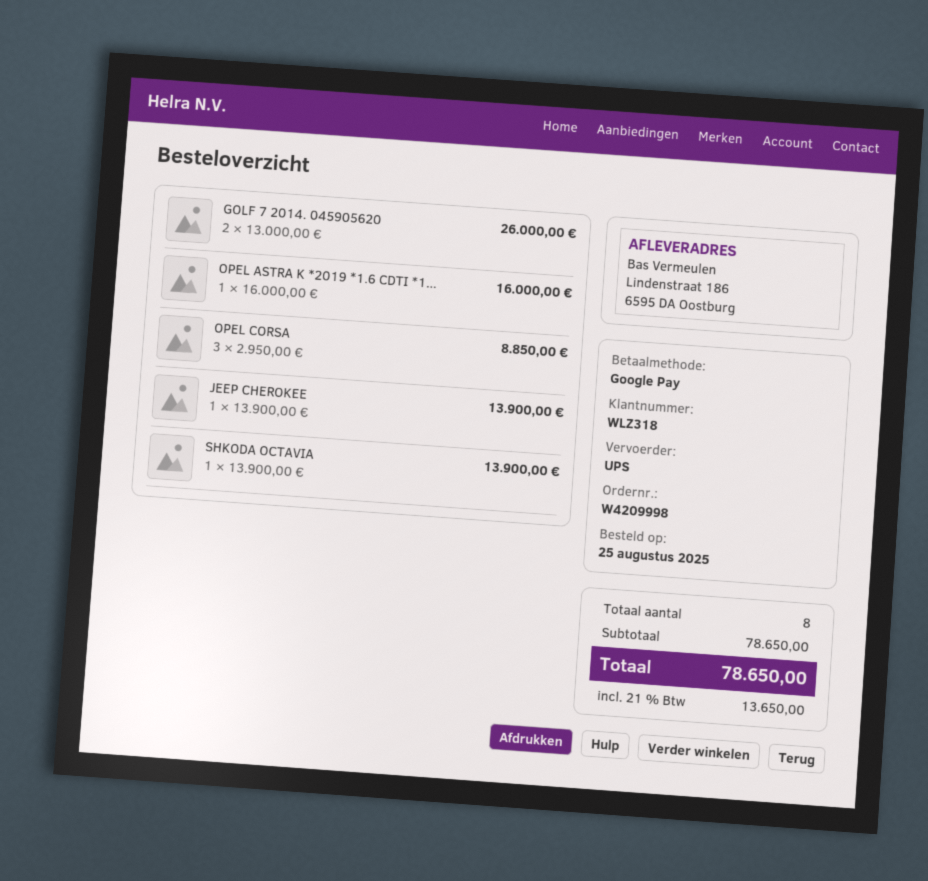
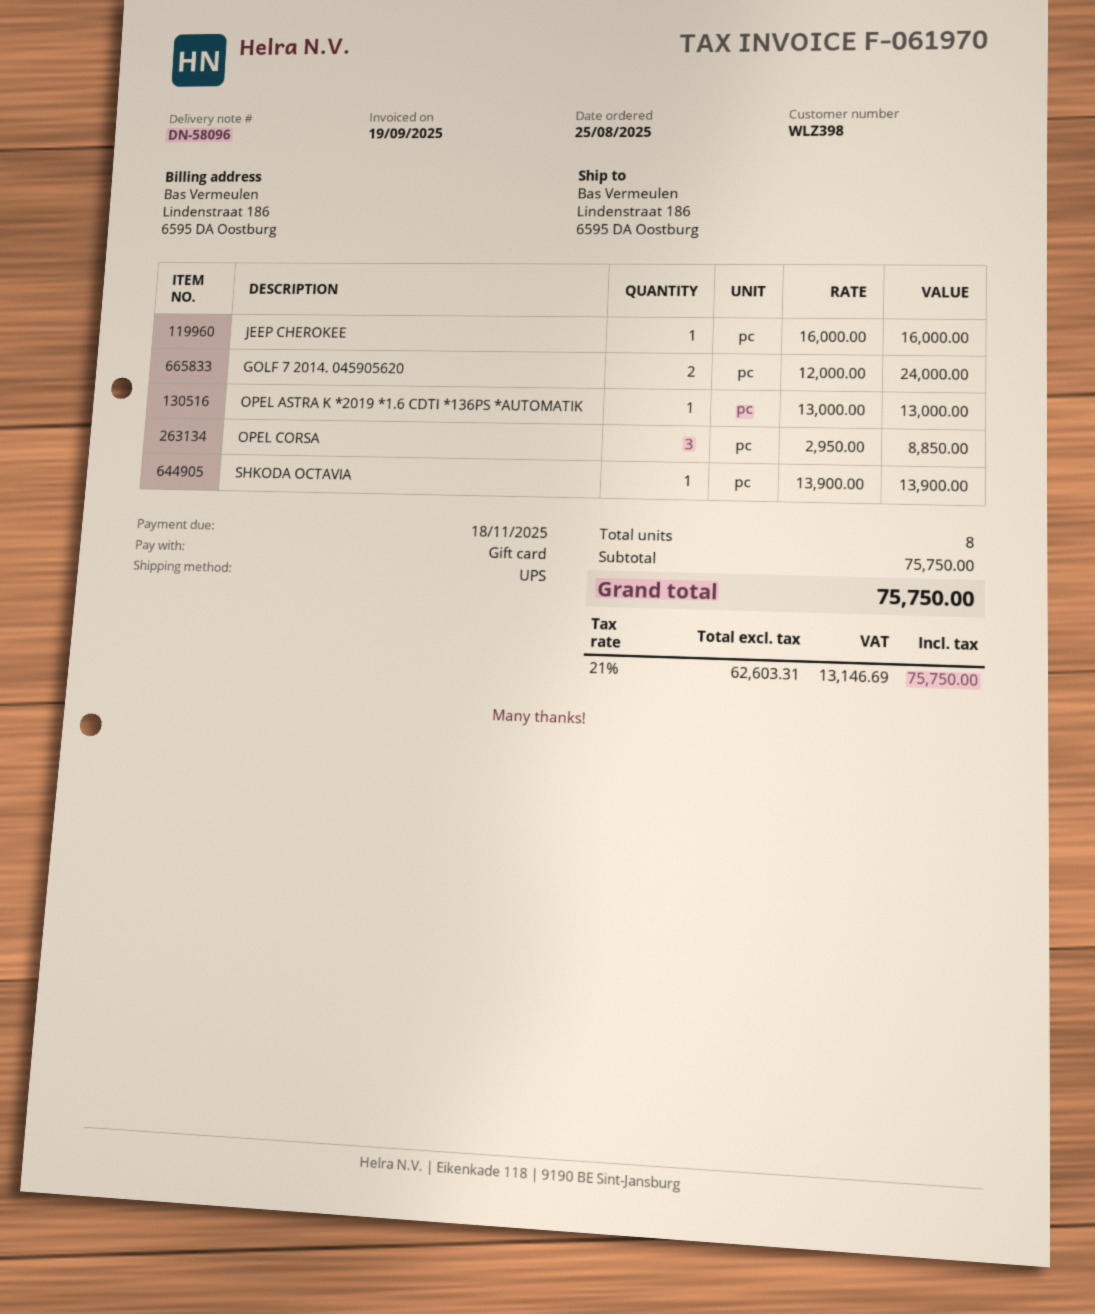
customer number: WLZ318 -> WLZ398
payment method: Google Pay -> gift card
GOLF 7 2014. 045905620: 2 x 13000.00 = 26000.00 -> 2 x 12000.00 = 24000.00
OPEL ASTRA K *2019 *1.6 CDTI *1...: 1 x 16000.00 = 16000.00 -> 1 x 13000.00 = 13000.00
JEEP CHEROKEE: 1 x 13900.00 = 13900.00 -> 1 x 16000.00 = 16000.00
subtotal: 78650.00 -> 75750.00
tax: 21% = 13650.00 -> 21% = 13146.69
total: 78650.00 -> 75750.00

